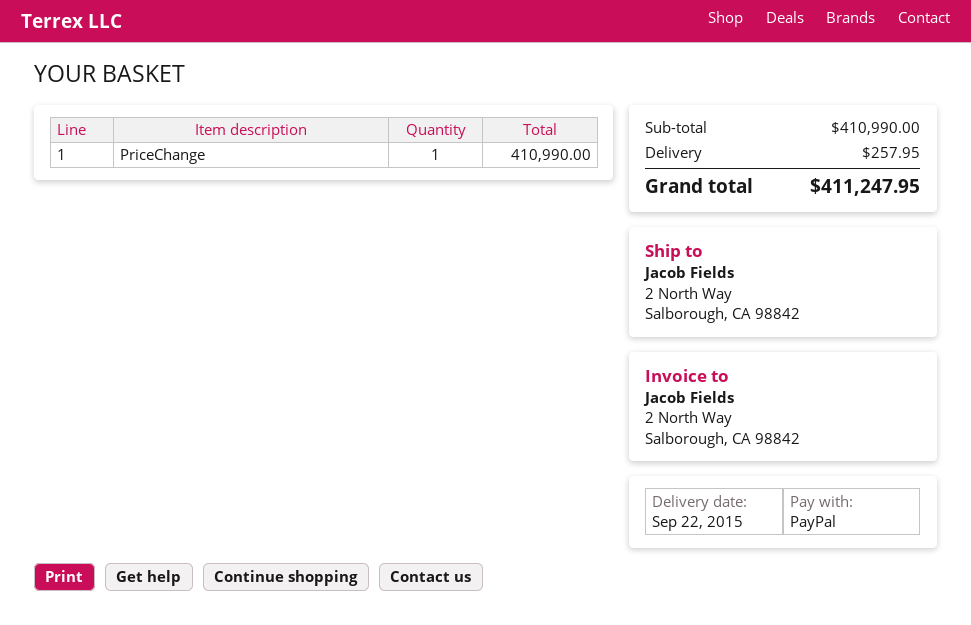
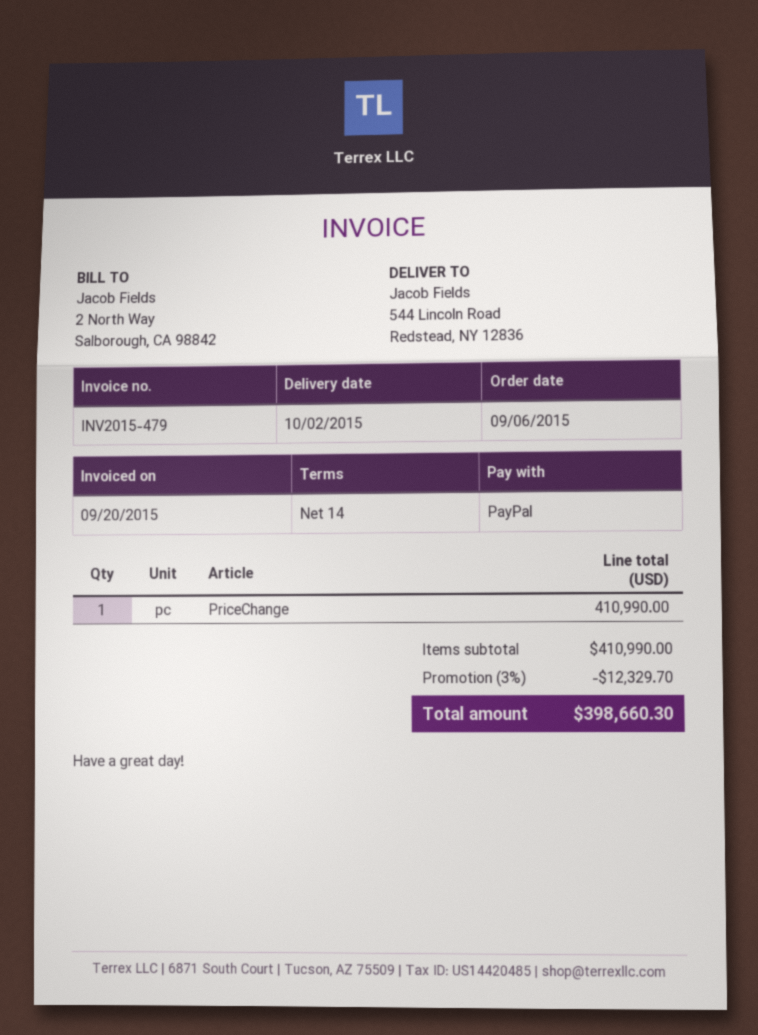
delivery date: 2015-09-22 -> 2015-10-02
ship to: 2 North Way, Salborough, CA 98842 -> 544 Lincoln Road, Redstead, NY 12836
discount: none -> 3% = 12329.70
shipping: 257.95 -> none
total: 411247.95 -> 398660.30

